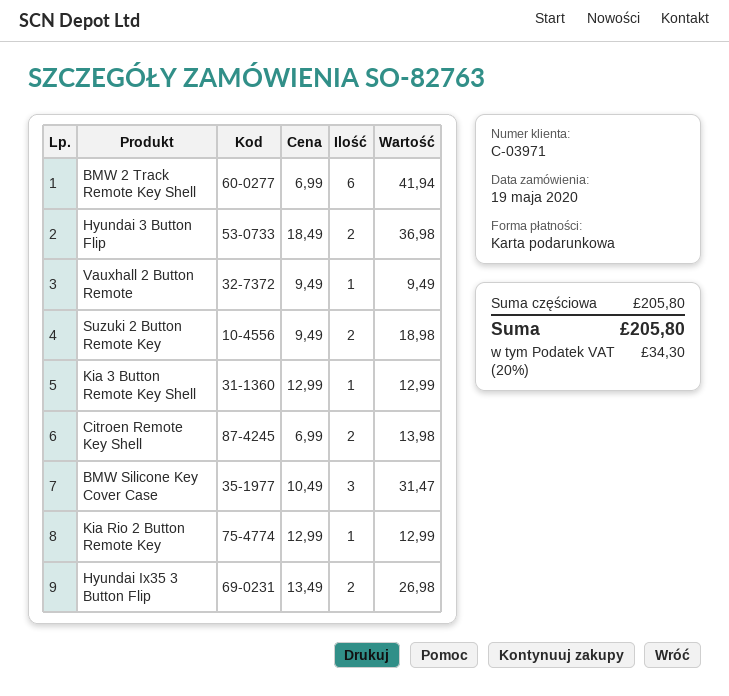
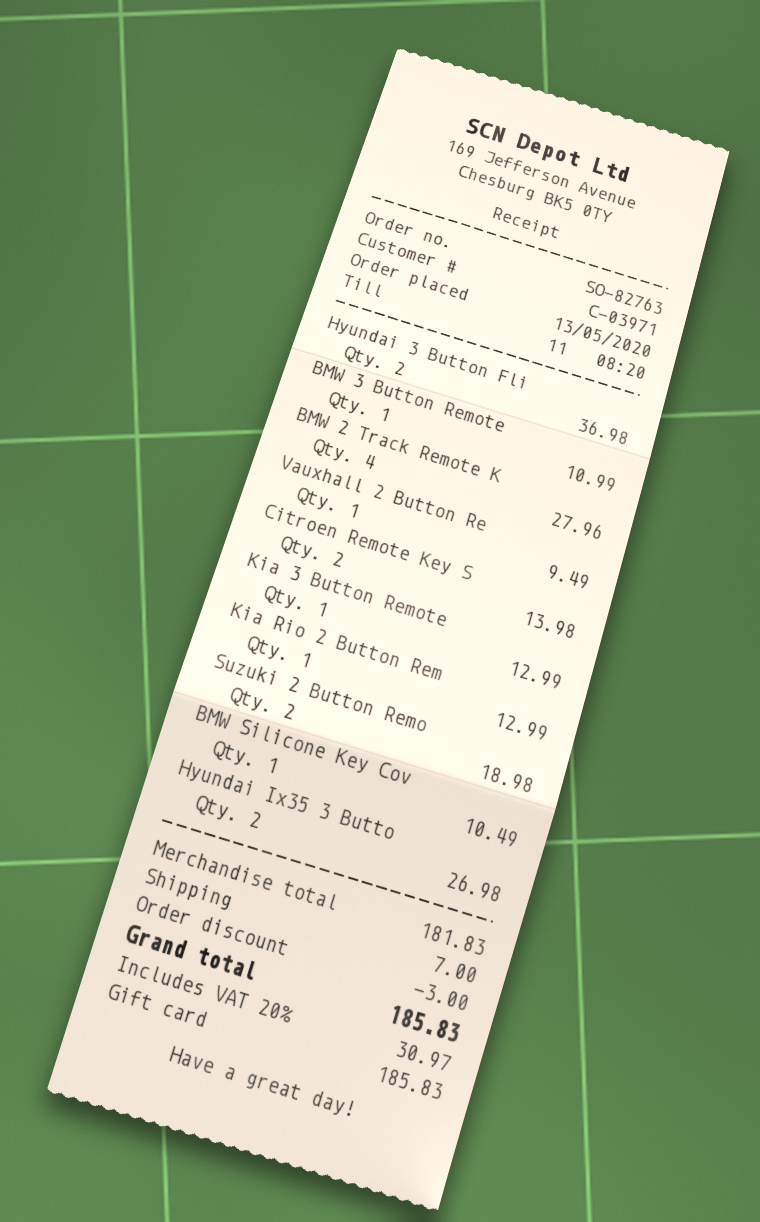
order date: 2020-05-19 -> 2020-05-13
BMW 2 Track Remote Key Shell: 6 for 41.94 -> 4 for 27.96
BMW Silicone Key Cover Case: 3 for 31.47 -> 1 for 10.49
BMW 3 Button Remote: none -> 1 for 10.99
subtotal: 205.80 -> 181.83
discount: none -> 3.00
shipping: none -> 7.00
tax: 20% = 34.30 -> 20% = 30.97
total: 205.80 -> 185.83

